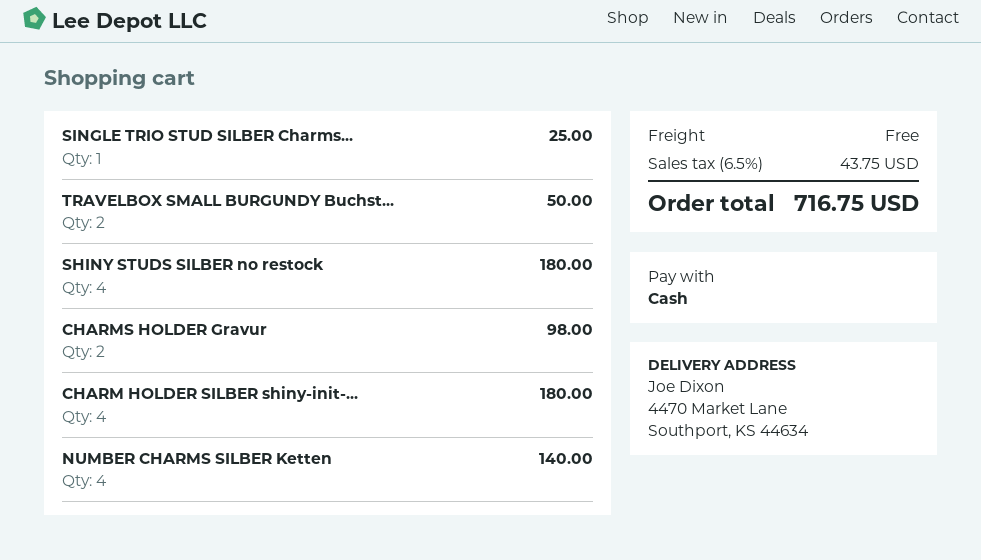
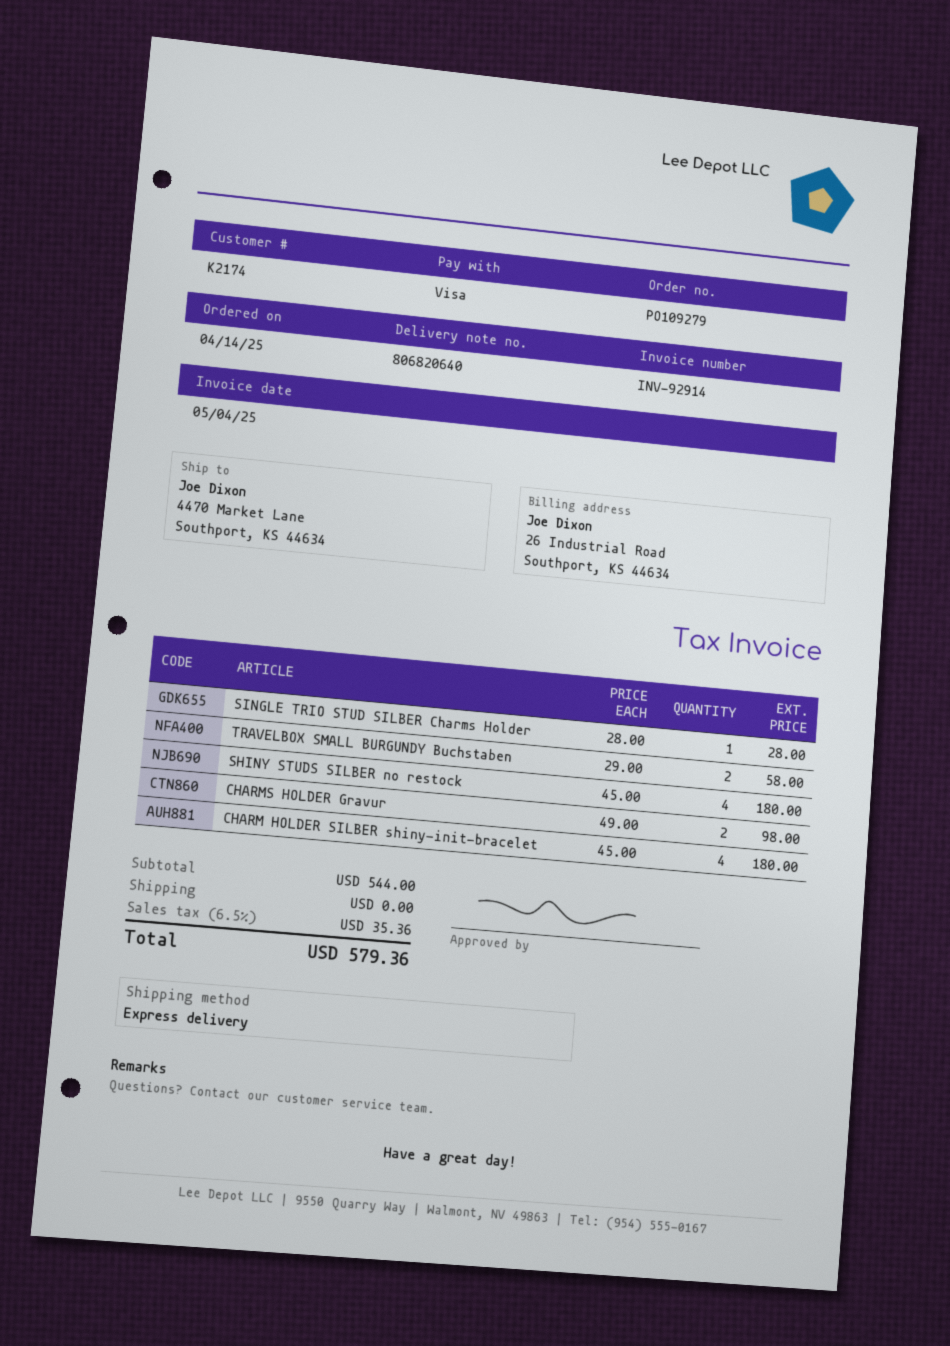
payment method: cash -> Visa
SINGLE TRIO STUD SILBER Charms...: 1 for 25.00 -> 1 for 28.00
TRAVELBOX SMALL BURGUNDY Buchst...: 2 for 50.00 -> 2 for 58.00
NUMBER CHARMS SILBER Ketten: 4 for 140.00 -> none
tax: 6.5% = 43.75 -> 6.5% = 35.36
total: 716.75 -> 579.36

